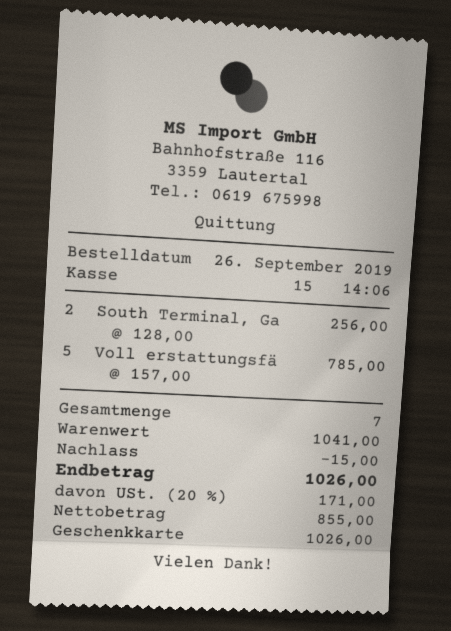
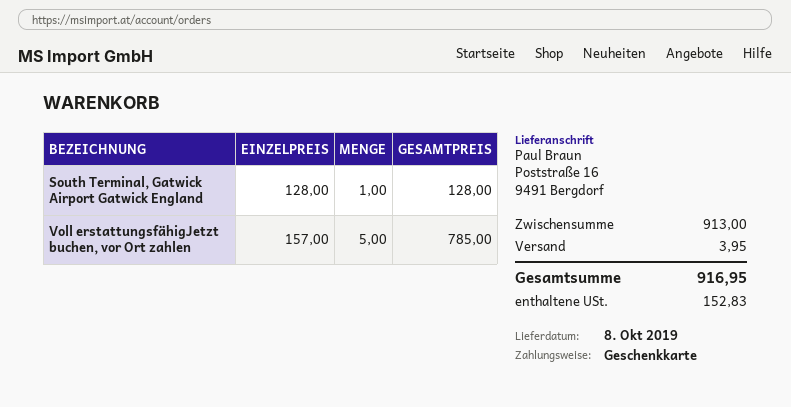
South Terminal, Ga: 2 x 128.00 = 256.00 -> 1 x 128.00 = 128.00
subtotal: 1041.00 -> 913.00
discount: 15.00 -> none
shipping: none -> 3.95
tax: 171.00 -> 152.83
total: 1026.00 -> 916.95

